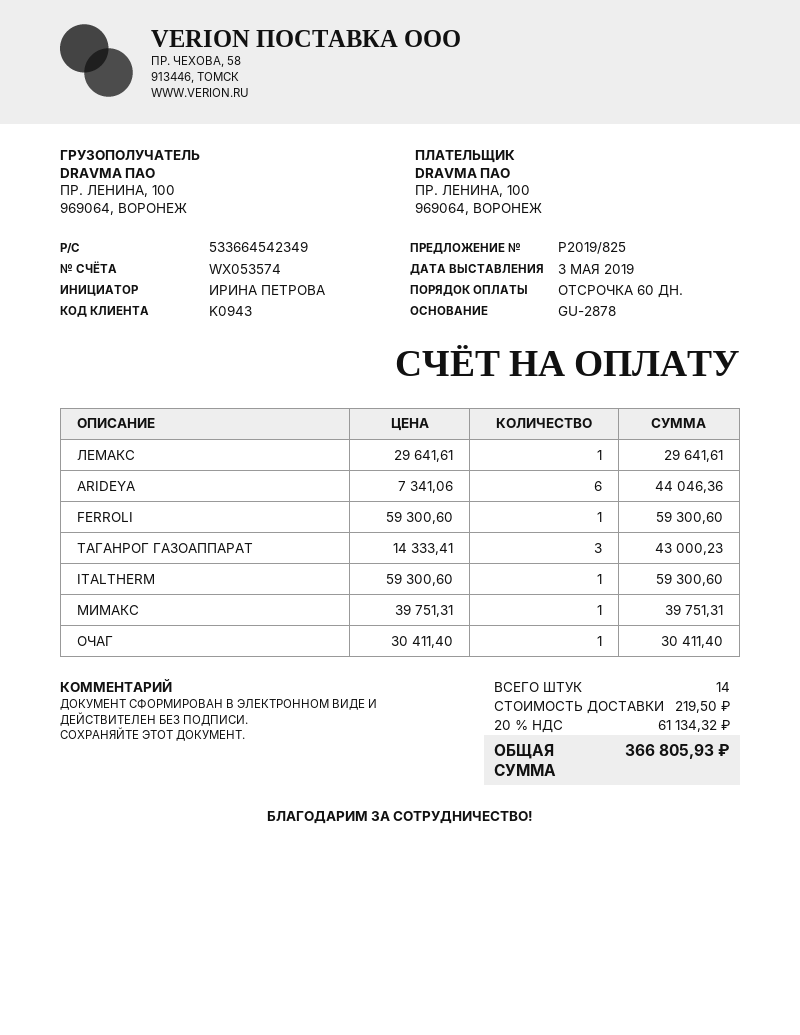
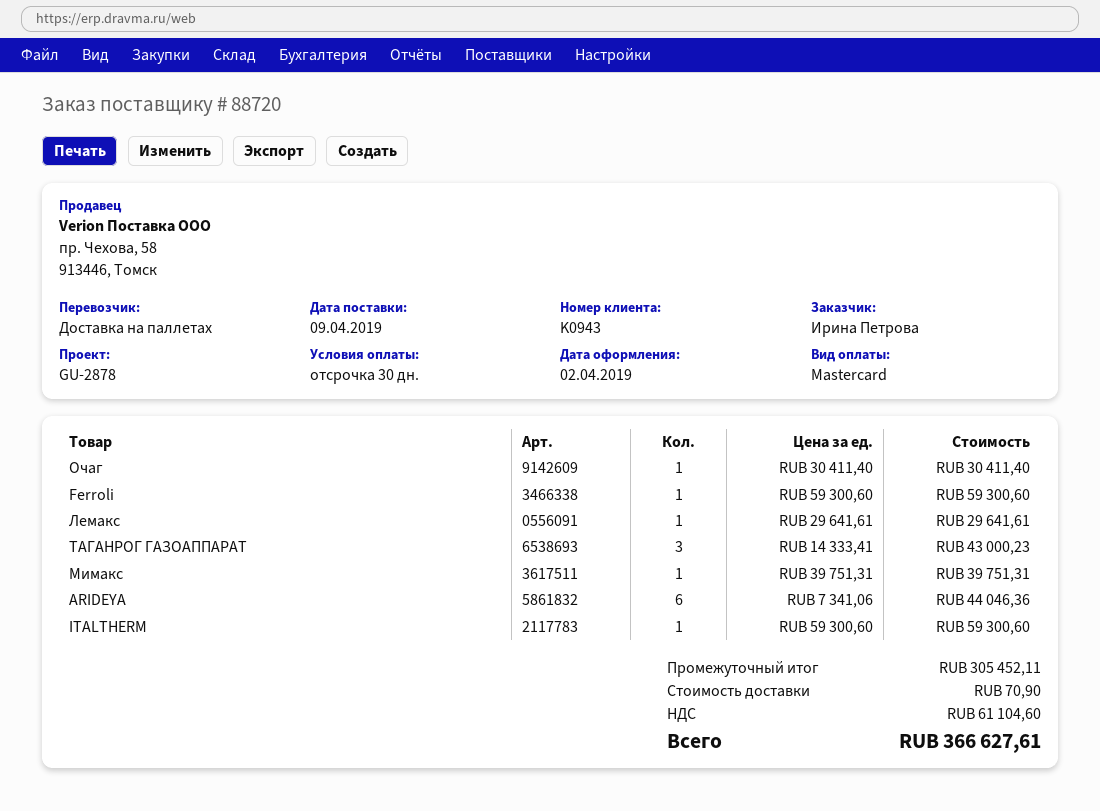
payment terms: 60 days -> 30 days
shipping: 219.50 -> 70.90
tax: 61134.32 -> 61104.60
total: 366805.93 -> 366627.61

